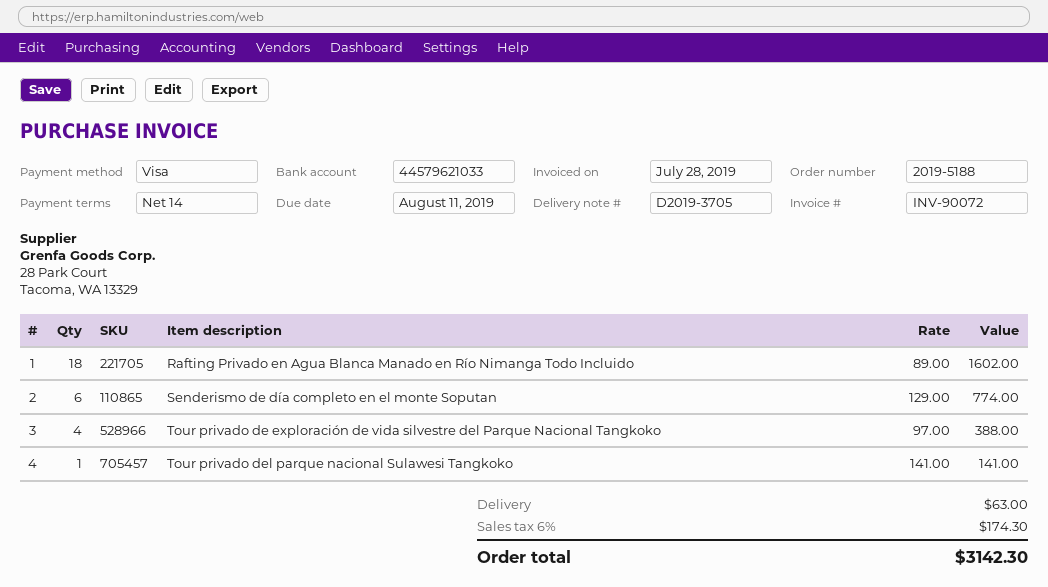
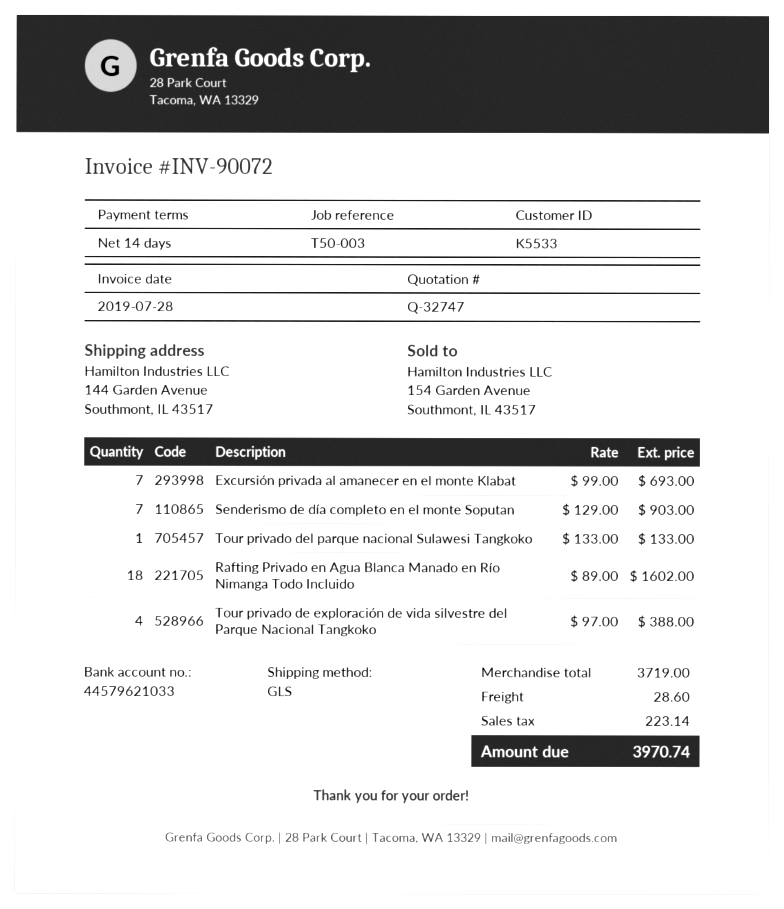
Senderismo de día completo en el monte Soputan: 6 x 129.00 = 774.00 -> 7 x 129.00 = 903.00
Tour privado del parque nacional Sulawesi Tangkoko: 1 x 141.00 = 141.00 -> 1 x 133.00 = 133.00
Excursión privada al amanecer en el monte Klabat: none -> 7 x 99.00 = 693.00
shipping: 63.00 -> 28.60
tax: 174.30 -> 223.14
total: 3142.30 -> 3970.74

